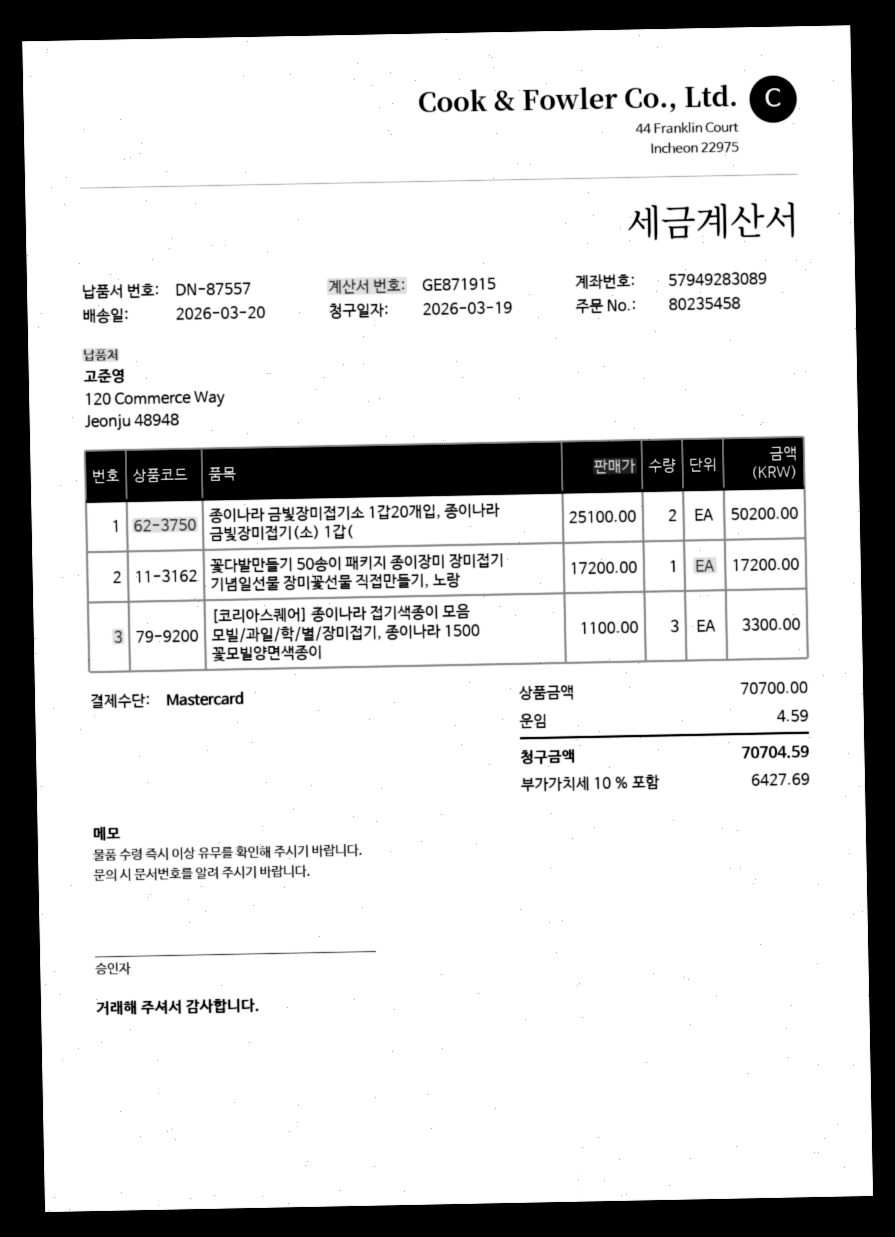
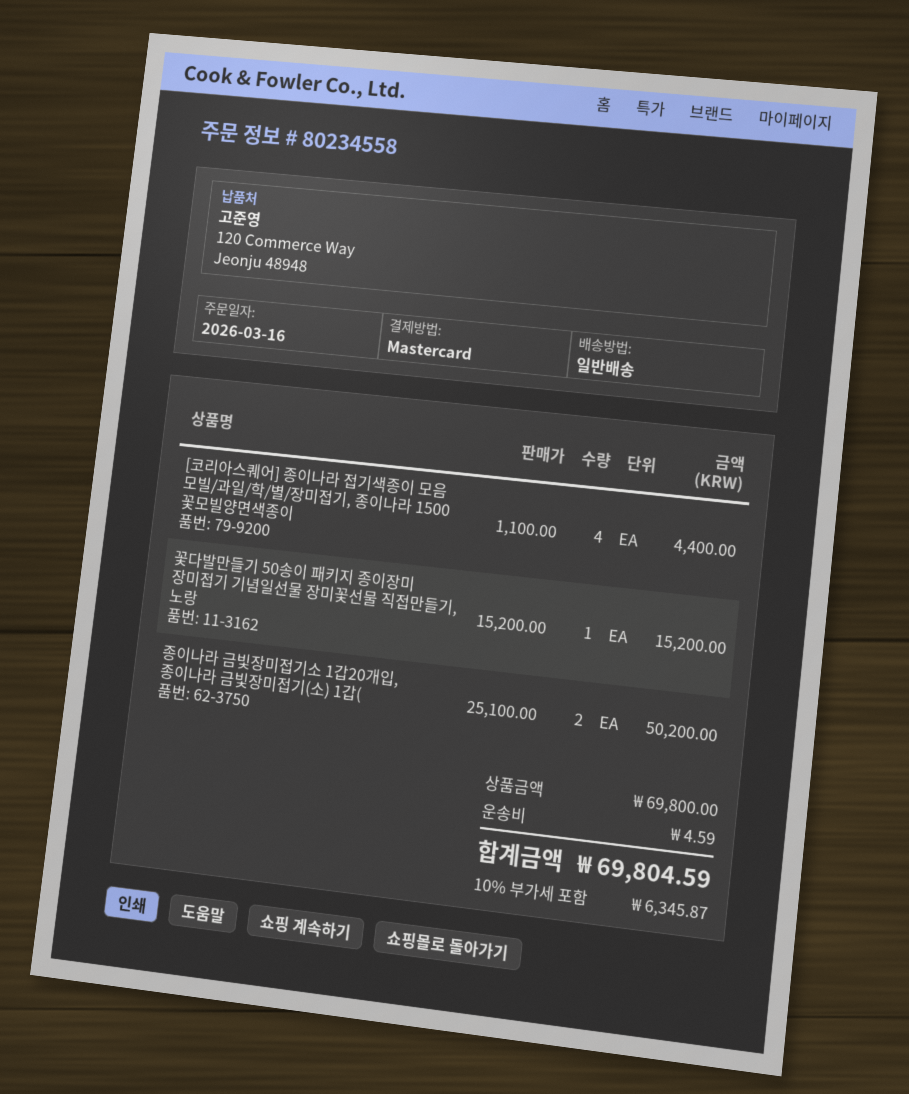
order number: 80235458 -> 80234558
꽃다발만들기 50송이 패키지 종이장미 장미접기 기념일선물 장미꽃선물 직접만들기, 노랑: 1 x 17200.00 = 17200.00 -> 1 x 15200.00 = 15200.00
[코리아스퀘어] 종이나라 접기색종이 모음 모빌/과일/학/별/장미접기, 종이나라 1500 꽃모빌양면색종이: 3 x 1100.00 = 3300.00 -> 4 x 1100.00 = 4400.00
subtotal: 70700.00 -> 69800.00
tax: 10% = 6427.69 -> 10% = 6345.87
total: 70704.59 -> 69804.59

